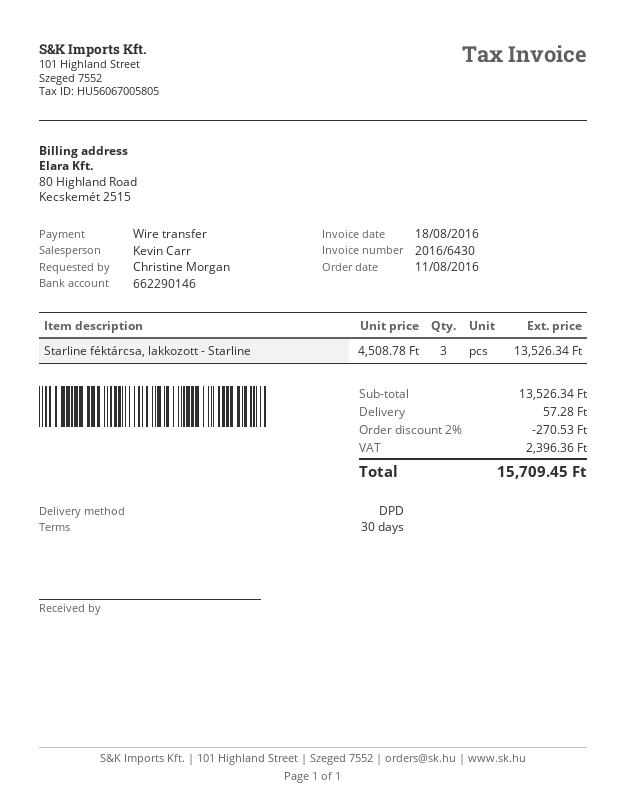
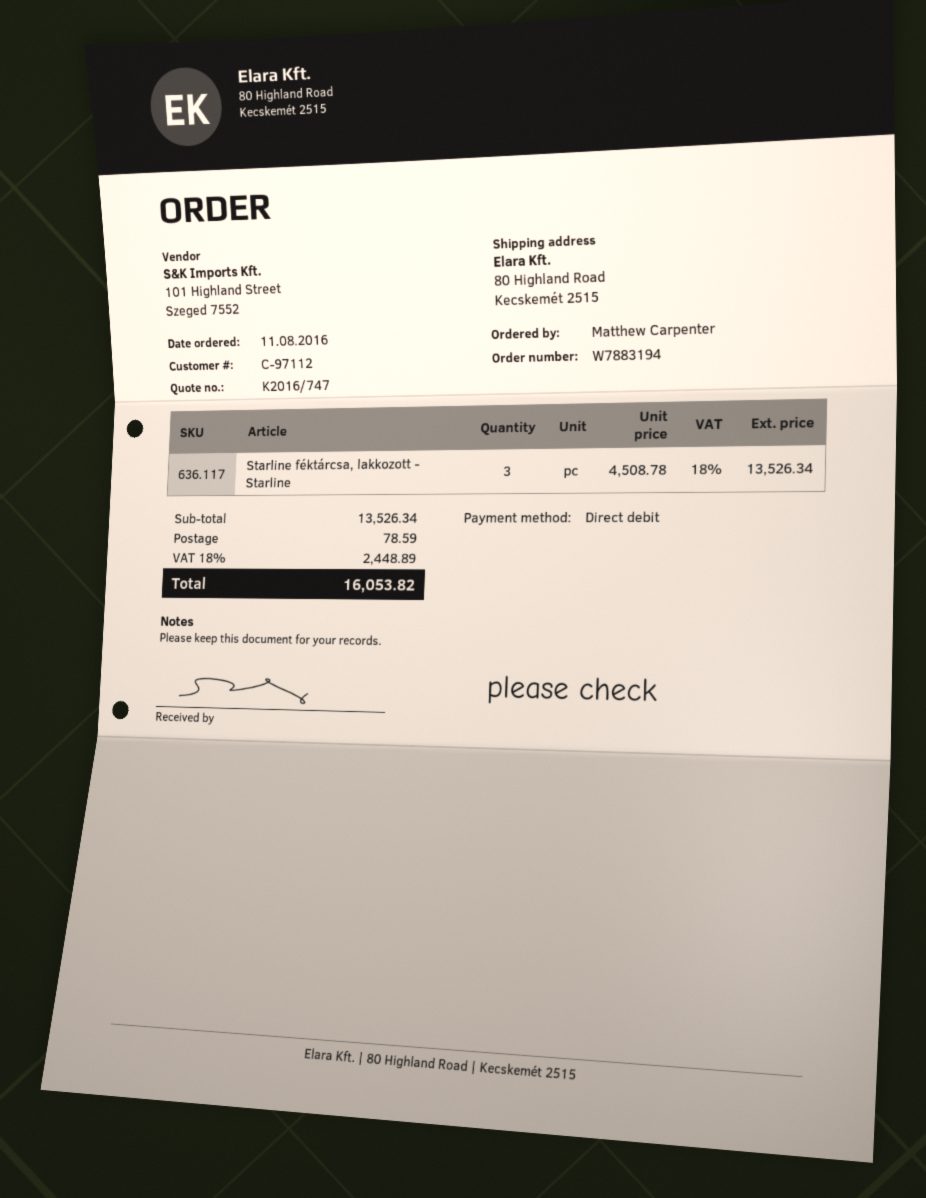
ordered by: Christine Morgan -> Matthew Carpenter
payment method: bank transfer -> direct debit
discount: 2% = 270.53 -> none
shipping: 57.28 -> 78.59
tax: 2396.36 -> 2448.89
total: 15709.45 -> 16053.82

